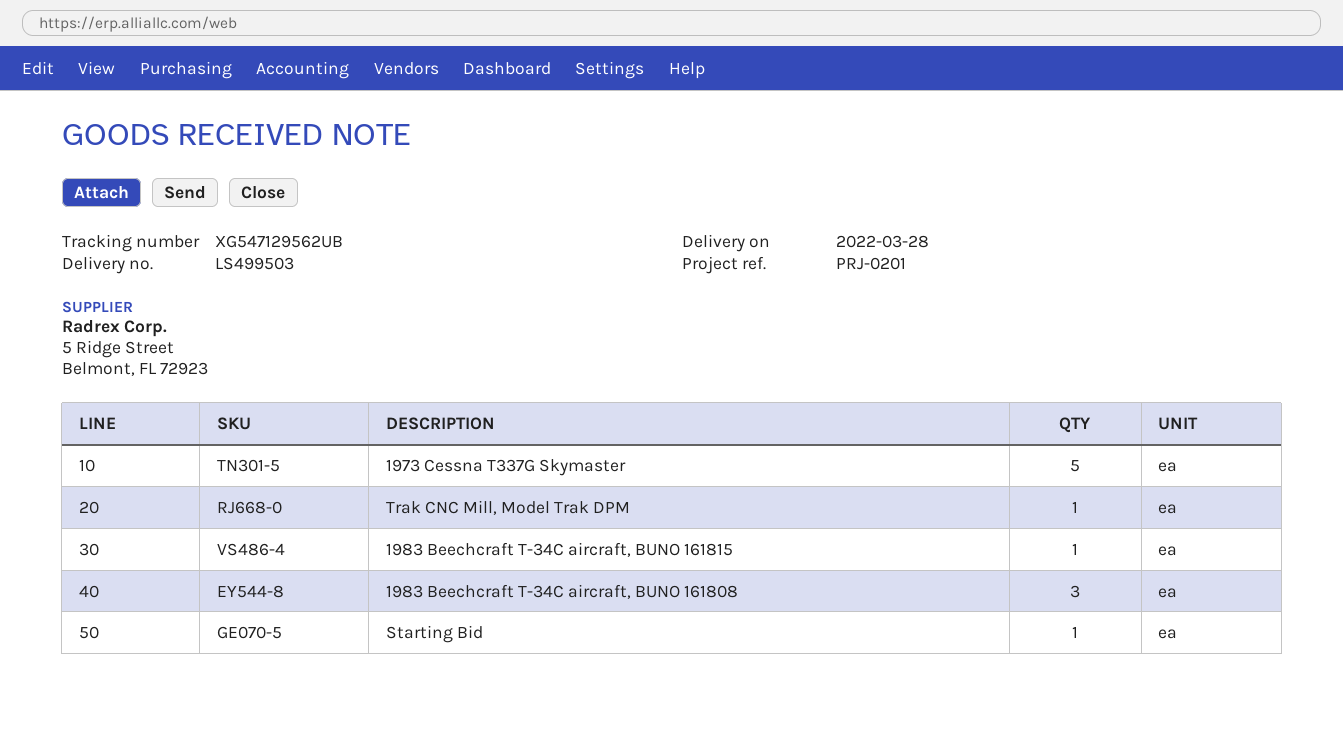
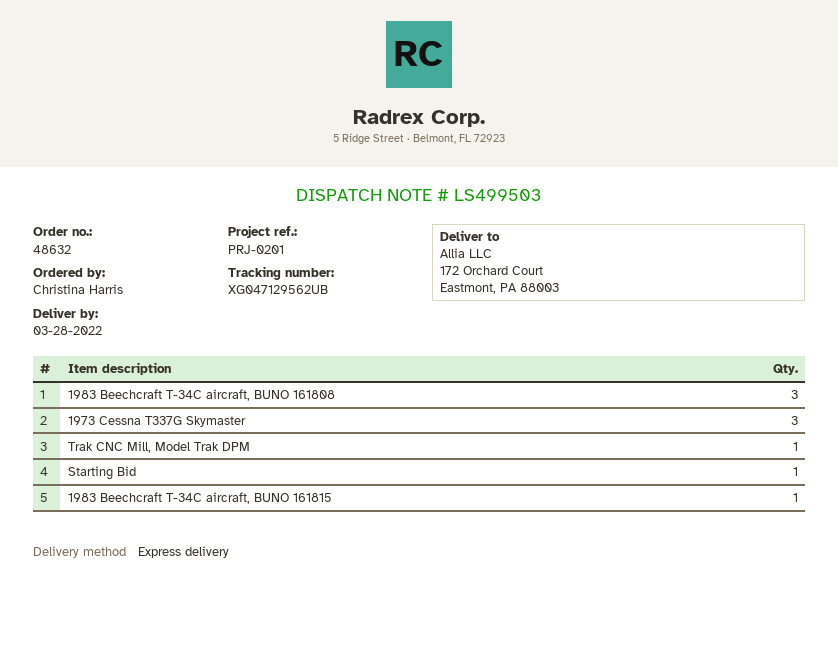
tracking number: XG547129562UB -> XG047129562UB
1973 Cessna T337G Skymaster: 5 -> 3

